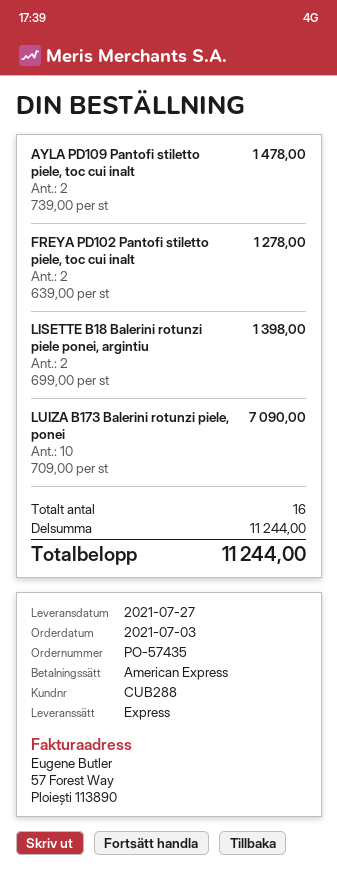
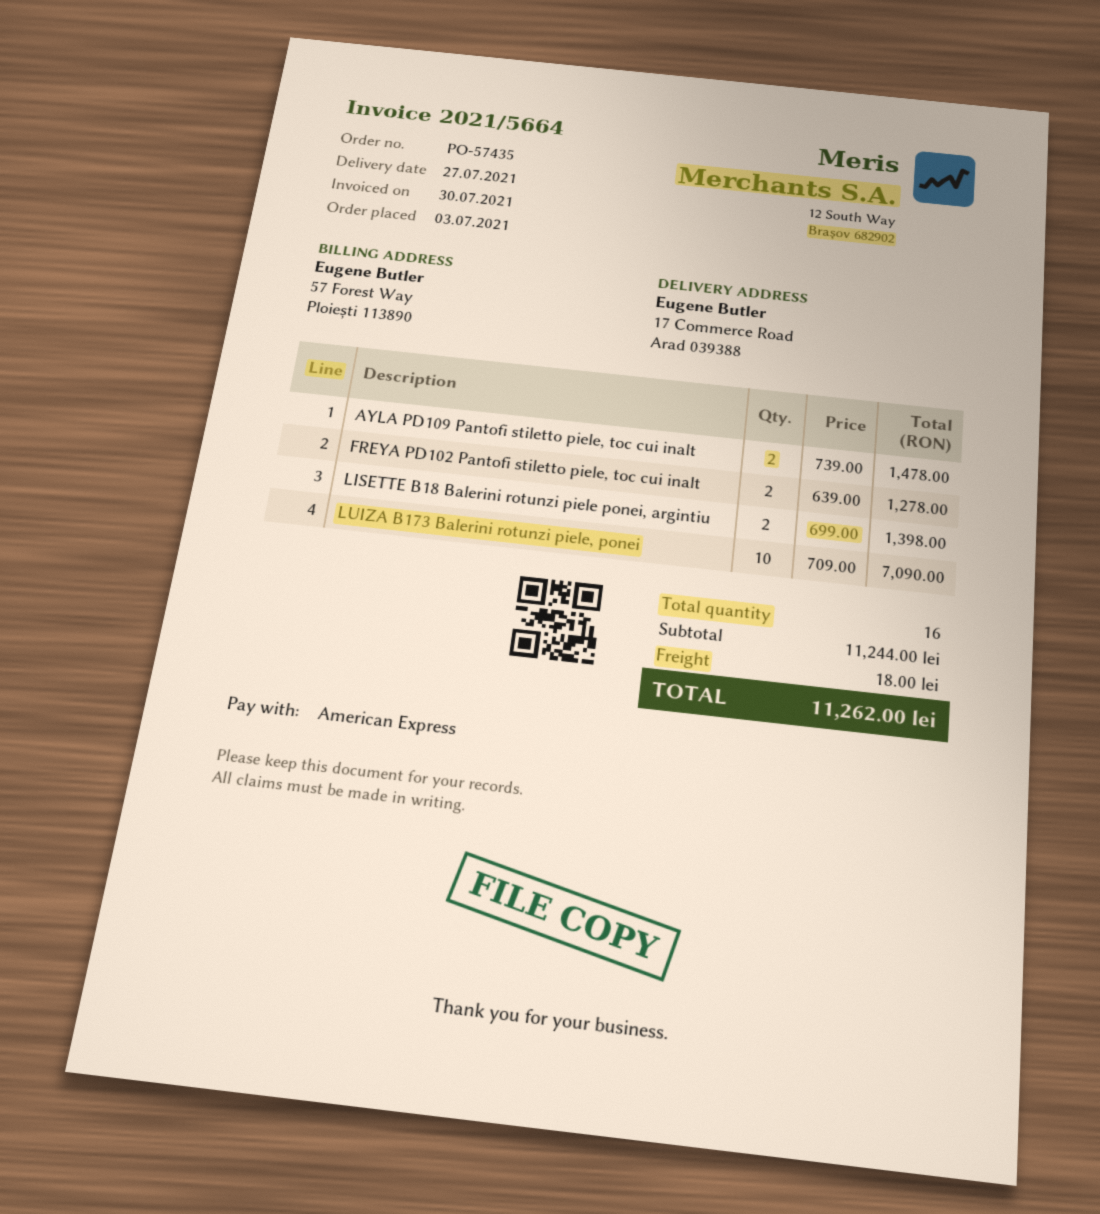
shipping: none -> 18.00
total: 11244.00 -> 11262.00

